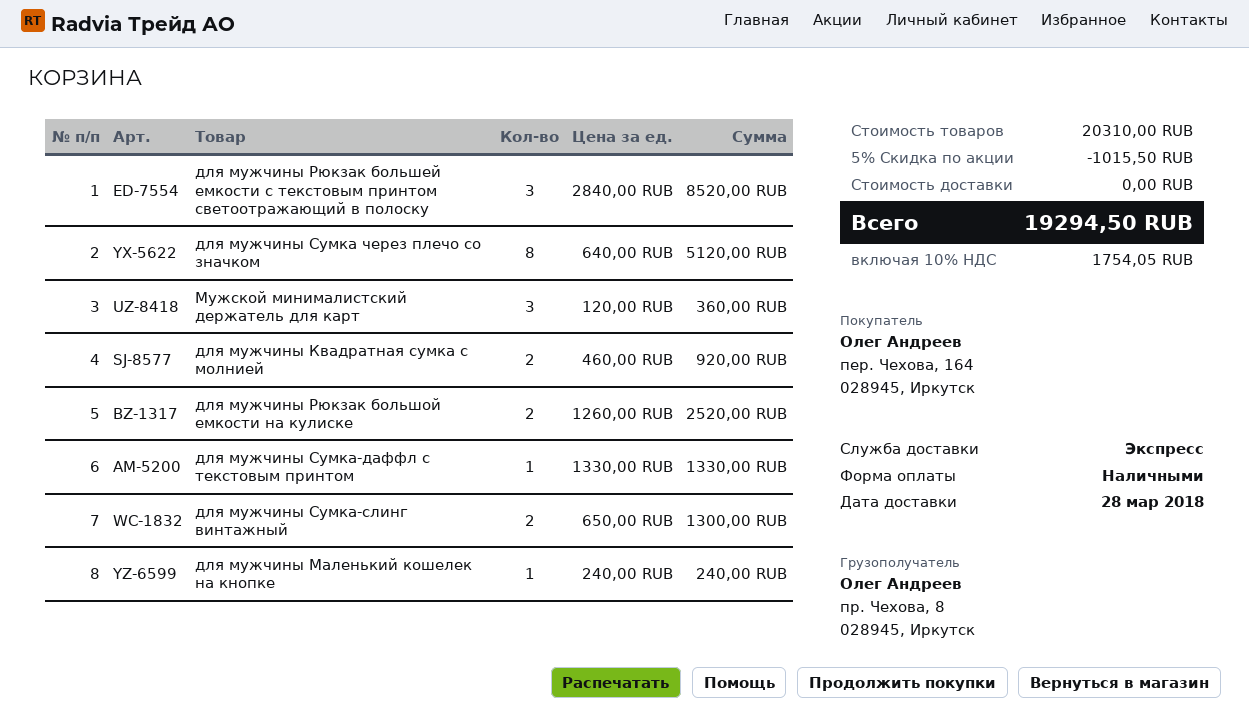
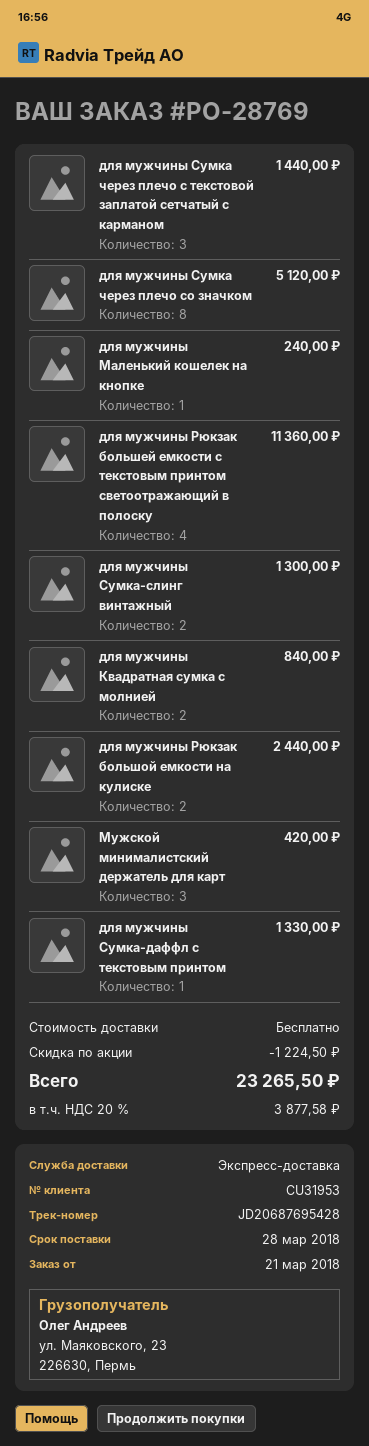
ship to: пр. Чехова, 8, 028945, Иркутск -> ул. Маяковского, 23, 226630, Пермь
для мужчины Рюкзак большей емкости с текстовым принтом светоотражающий в полоску: 3 for 8520.00 -> 4 for 11360.00
Мужской минималистский держатель для карт: 3 for 360.00 -> 3 for 420.00
для мужчины Квадратная сумка с молнией: 2 for 920.00 -> 2 for 840.00
для мужчины Рюкзак большой емкости на кулиске: 2 for 2520.00 -> 2 for 2440.00
для мужчины Сумка через плечо с текстовой заплатой сетчатый с карманом: none -> 3 for 1440.00
discount: 1015.50 -> 1224.50
tax: 10% = 1754.05 -> 20% = 3877.58
total: 19294.50 -> 23265.50

